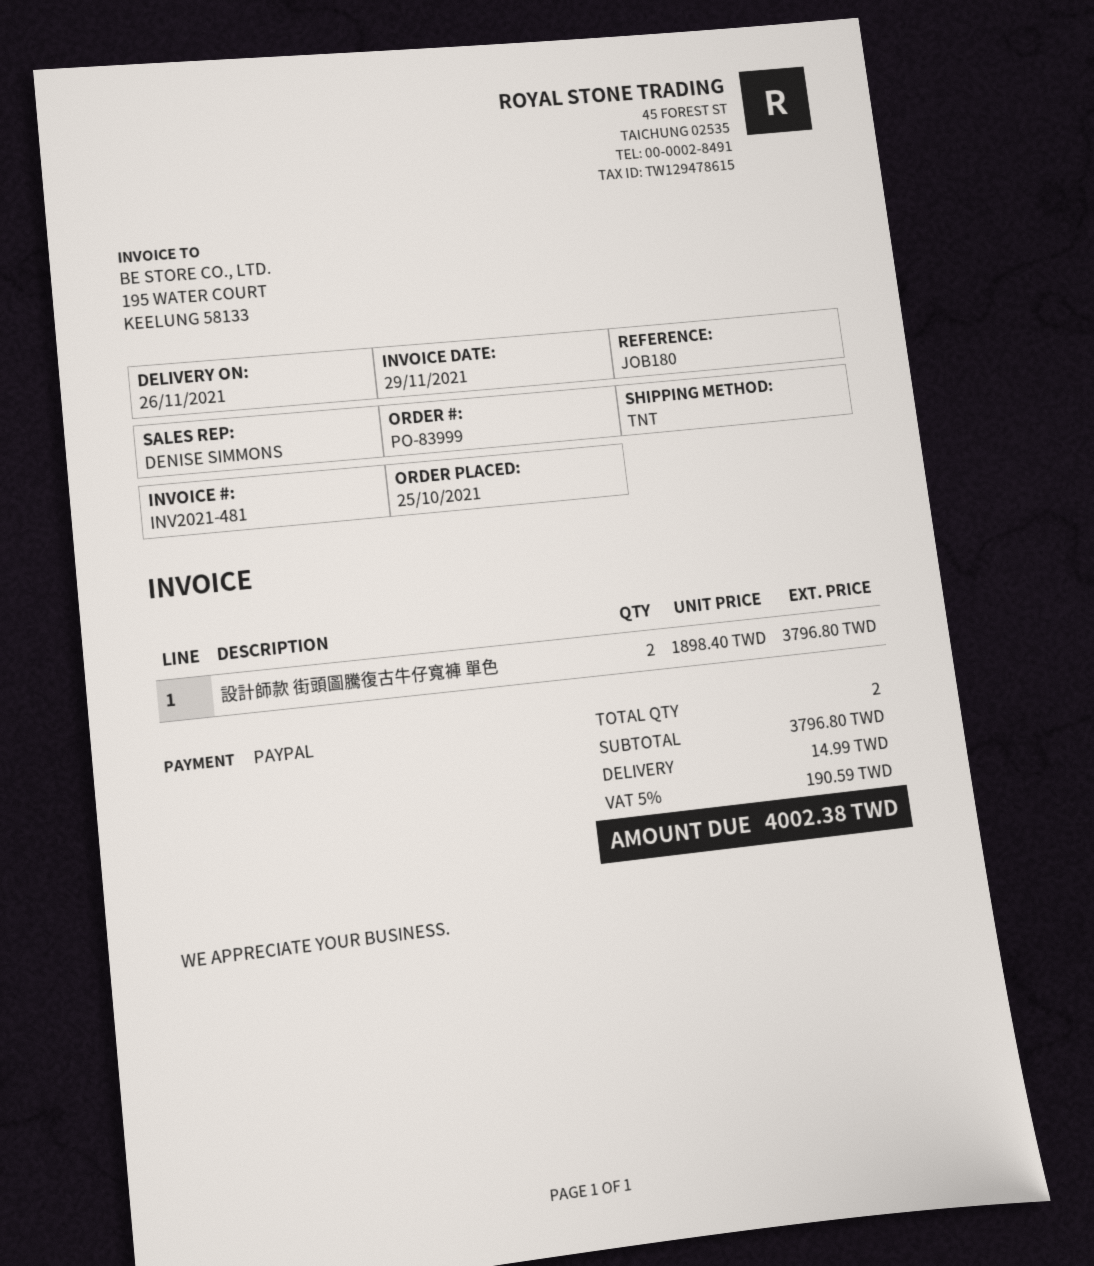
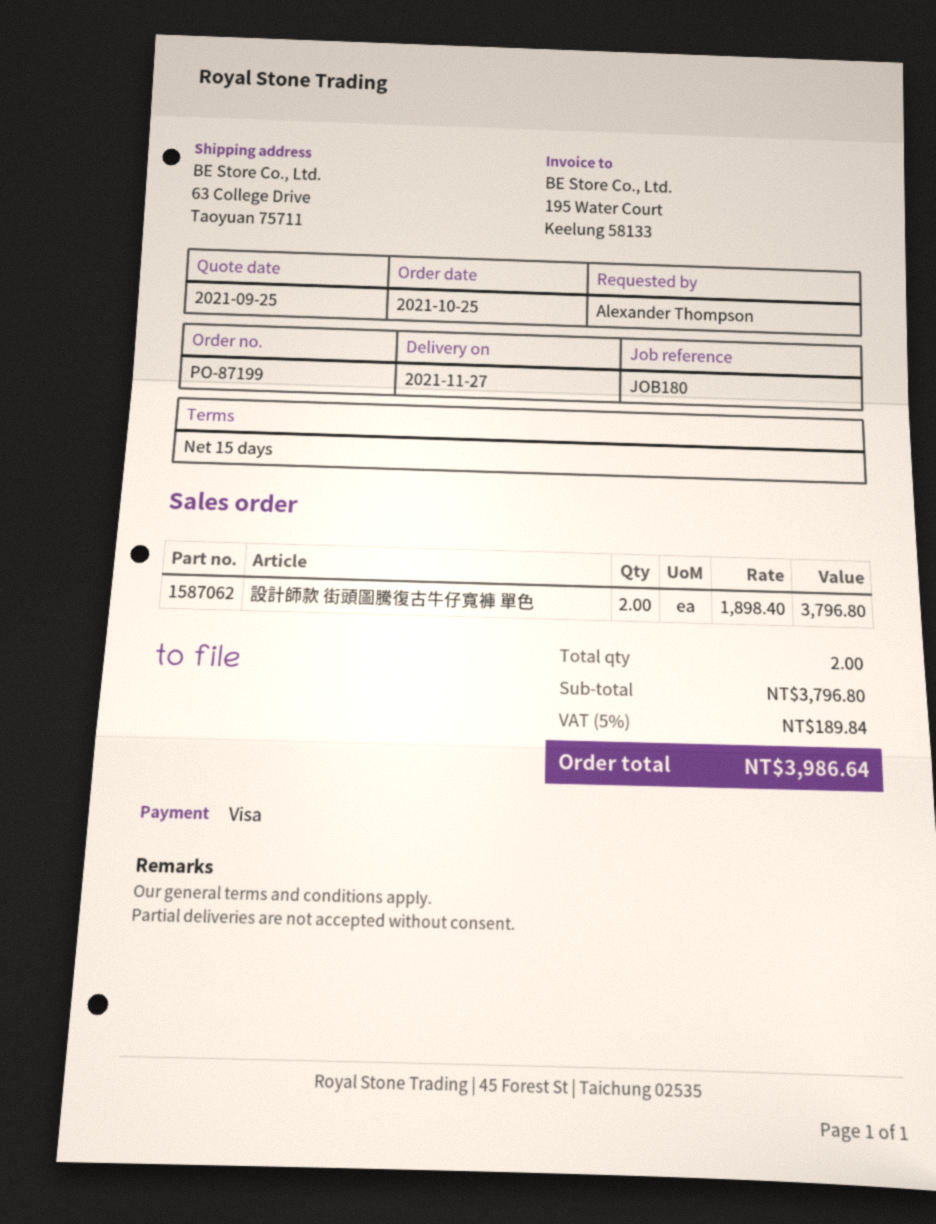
order number: PO-83999 -> PO-87199
delivery date: 2021-11-26 -> 2021-11-27
payment method: PayPal -> Visa
shipping: 14.99 -> none
tax: 5% = 190.59 -> 5% = 189.84
total: 4002.38 -> 3986.64

